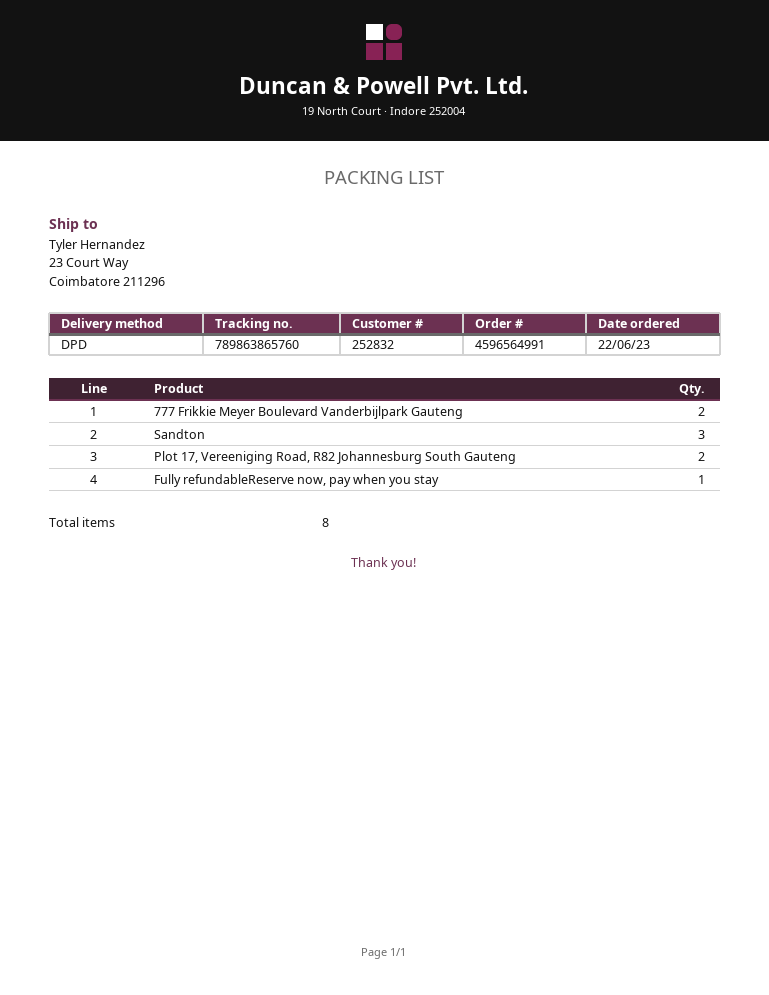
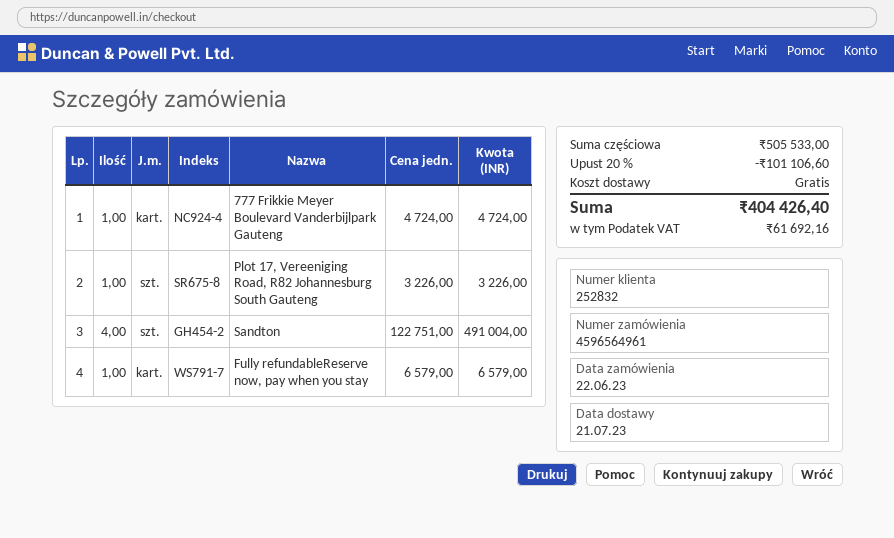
order number: 4596564991 -> 4596564961
777 Frikkie Meyer Boulevard Vanderbijlpark Gauteng: 2 -> 1
Sandton: 3 -> 4
Plot 17, Vereeniging Road, R82 Johannesburg South Gauteng: 2 -> 1

